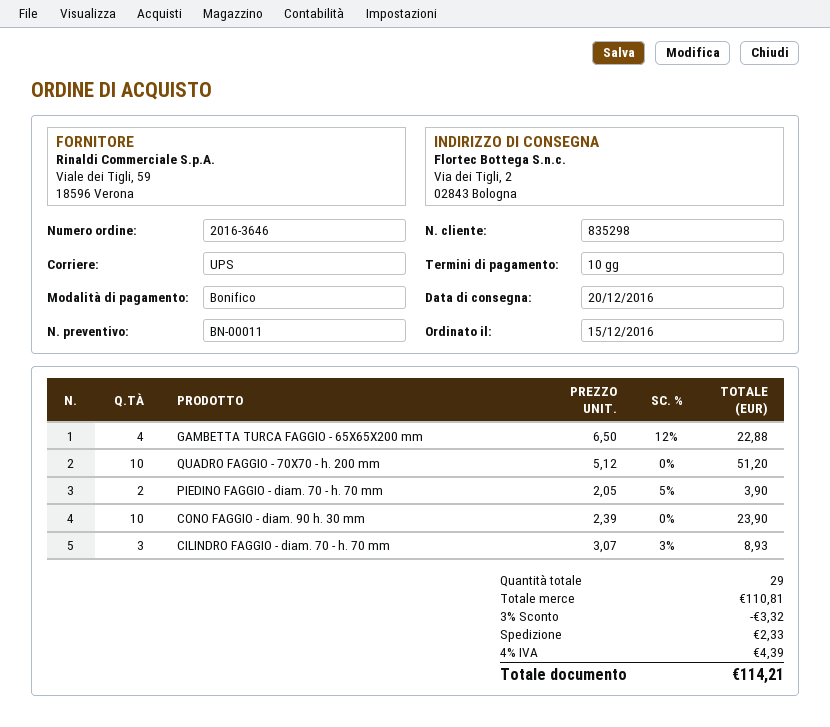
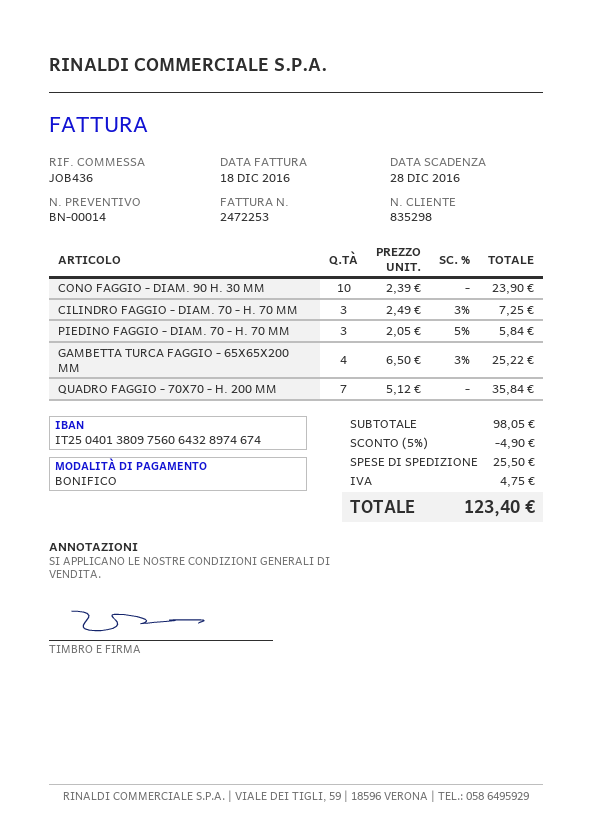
quote number: BN-00011 -> BN-00014
GAMBETTA TURCA FAGGIO - 65X65X200 mm: 4 x 6.50 - 12% = 22.88 -> 4 x 6.50 - 3% = 25.22
QUADRO FAGGIO - 70X70 - h. 200 mm: 10 x 5.12 = 51.20 -> 7 x 5.12 = 35.84
PIEDINO FAGGIO - diam. 70 - h. 70 mm: 2 x 2.05 - 5% = 3.90 -> 3 x 2.05 - 5% = 5.84
CILINDRO FAGGIO - diam. 70 - h. 70 mm: 3 x 3.07 - 3% = 8.93 -> 3 x 2.49 - 3% = 7.25
subtotal: 110.81 -> 98.05
discount: 3% = 3.32 -> 5% = 4.90
shipping: 2.33 -> 25.50
tax: 4.39 -> 4.75
total: 114.21 -> 123.40

